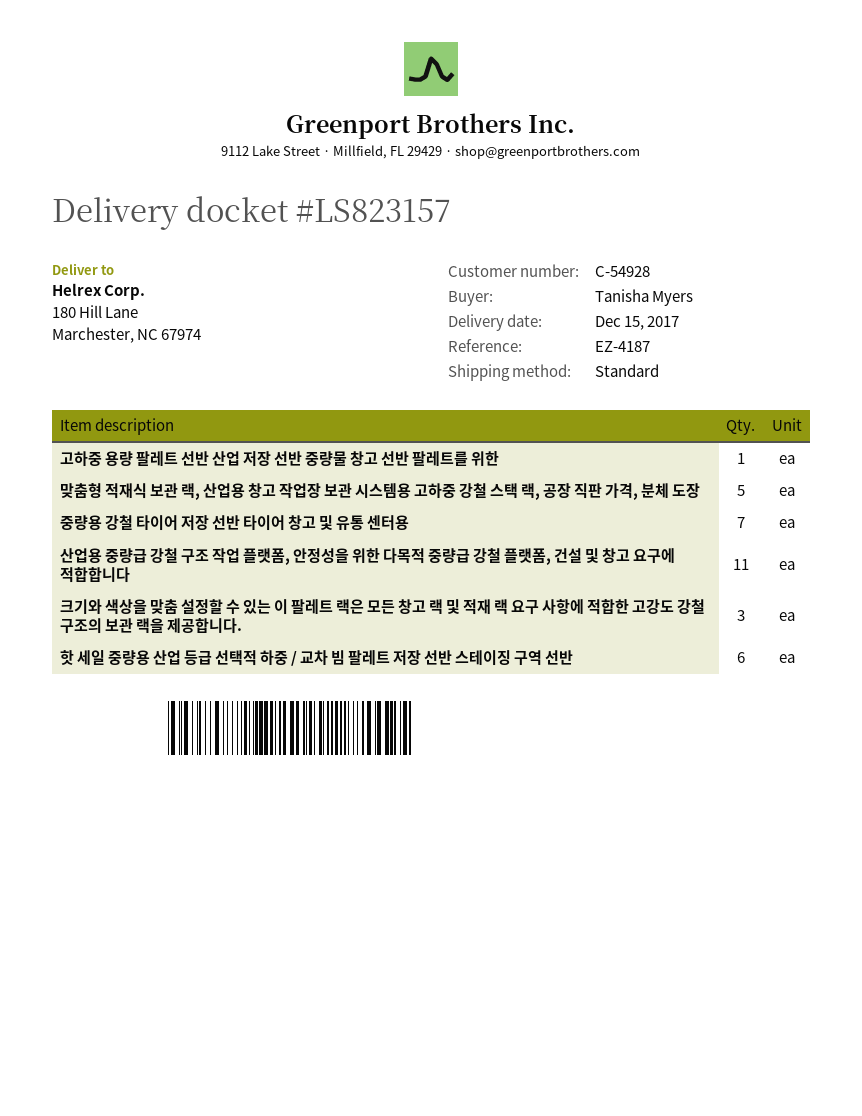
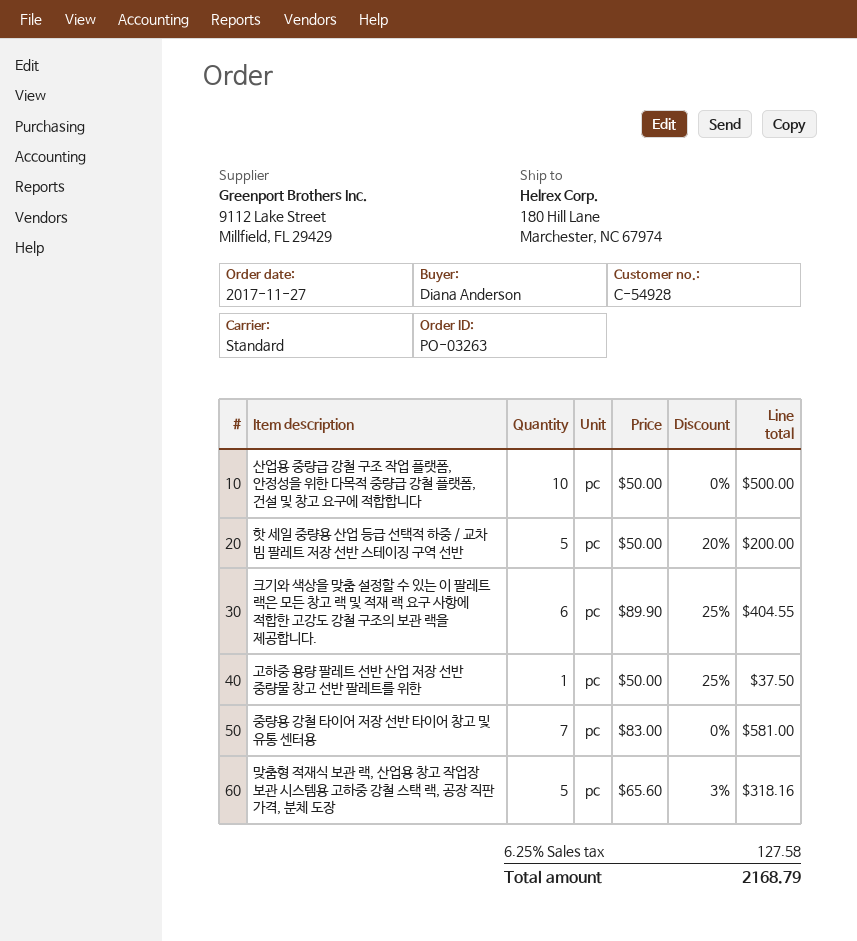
ordered by: Tanisha Myers -> Diana Anderson
산업용 중량급 강철 구조 작업 플랫폼, 안정성을 위한 다목적 중량급 강철 플랫폼, 건설 및 창고 요구에 적합합니다: 11 -> 10
크기와 색상을 맞춤 설정할 수 있는 이 팔레트 랙은 모든 창고 랙 및 적재 랙 요구 사항에 적합한 고강도 강철 구조의 보관 랙을 제공합니다.: 3 -> 6
핫 세일 중량용 산업 등급 선택적 하중 / 교차 빔 팔레트 저장 선반 스테이징 구역 선반: 6 -> 5

